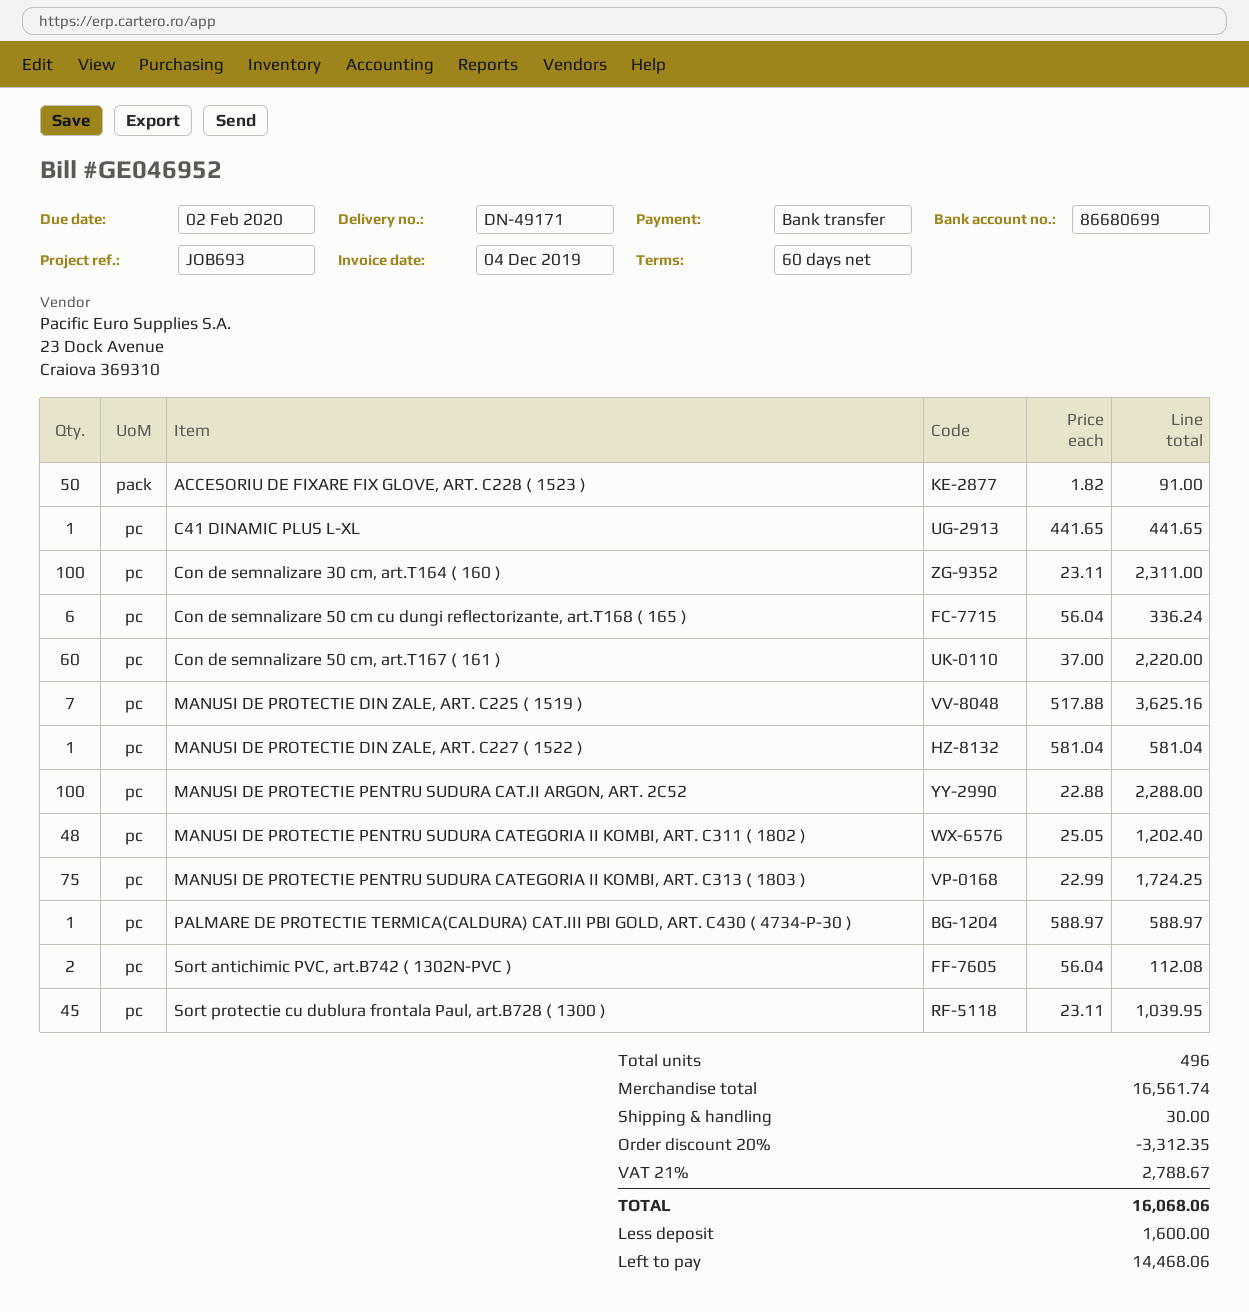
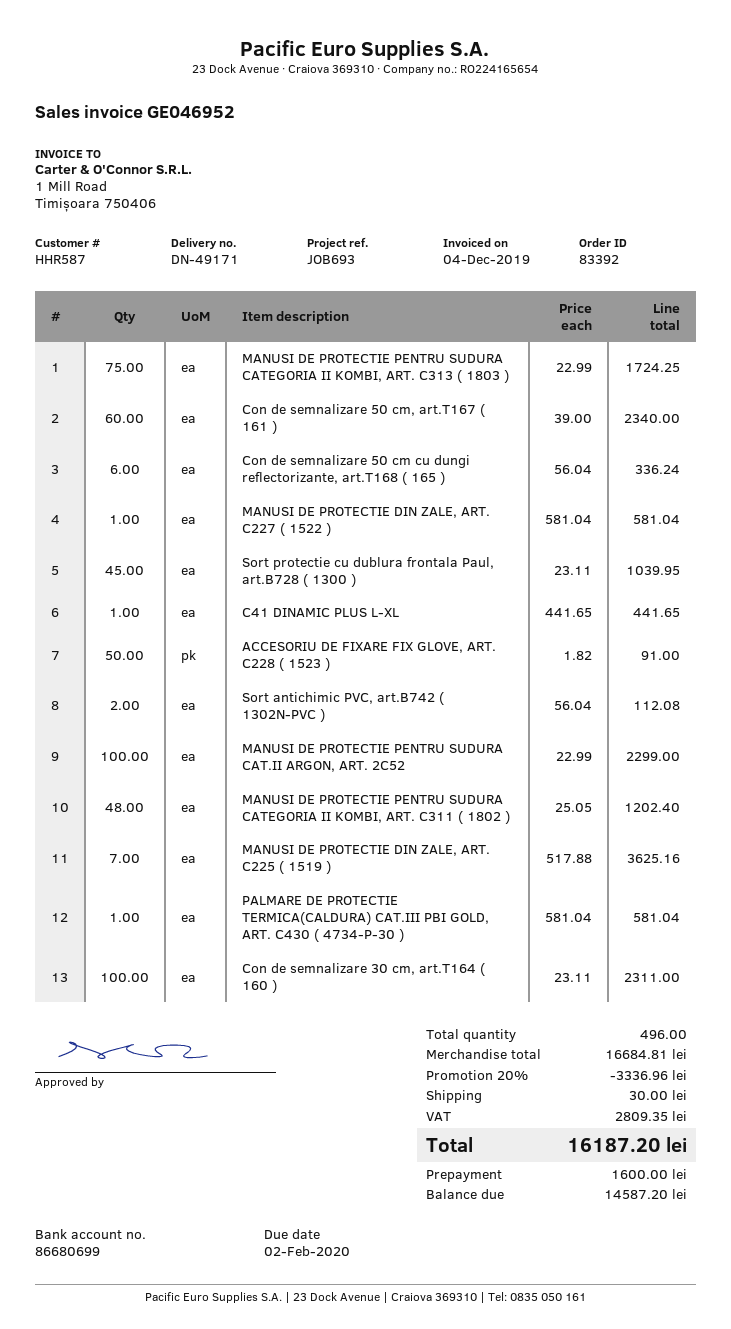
Con de semnalizare 50 cm, art.T167 ( 161 ): 60 x 37.00 = 2220.00 -> 60 x 39.00 = 2340.00
MANUSI DE PROTECTIE PENTRU SUDURA CAT.II ARGON, ART. 2C52: 100 x 22.88 = 2288.00 -> 100 x 22.99 = 2299.00
PALMARE DE PROTECTIE TERMICA(CALDURA) CAT.III PBI GOLD, ART. C430 ( 4734-P-30 ): 1 x 588.97 = 588.97 -> 1 x 581.04 = 581.04
subtotal: 16561.74 -> 16684.81
discount: 20% = 3312.35 -> 20% = 3336.96
tax: 2788.67 -> 2809.35
total: 16068.06 -> 16187.20
balance: 14468.06 -> 14587.20

